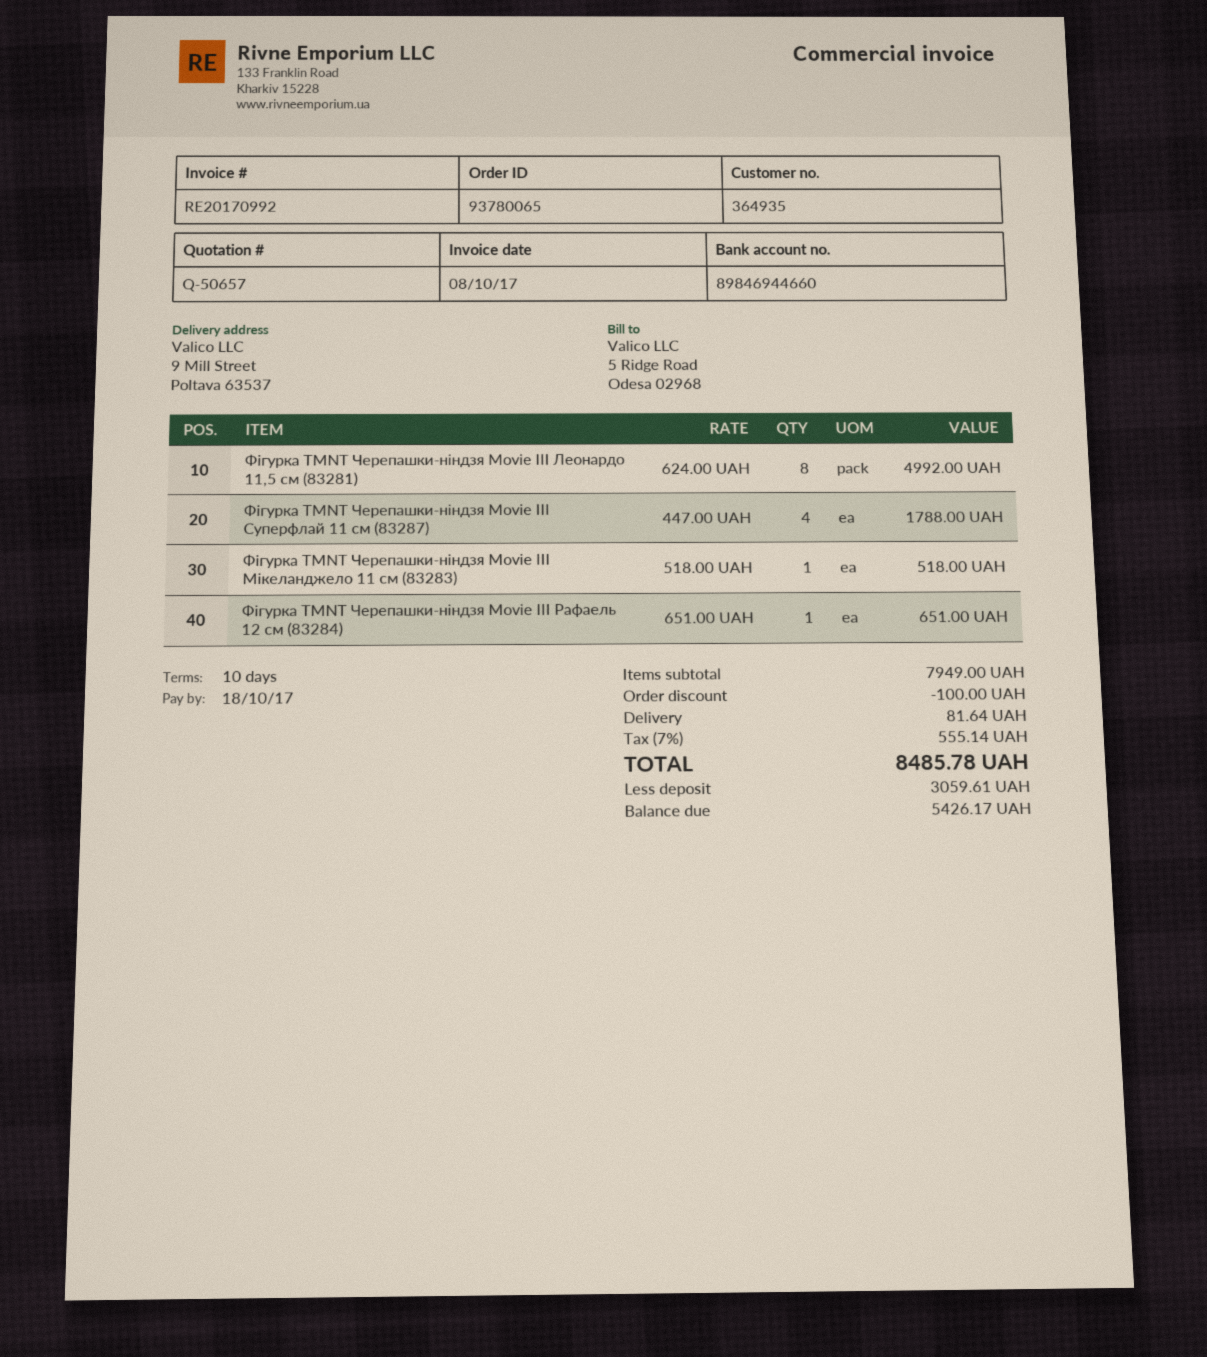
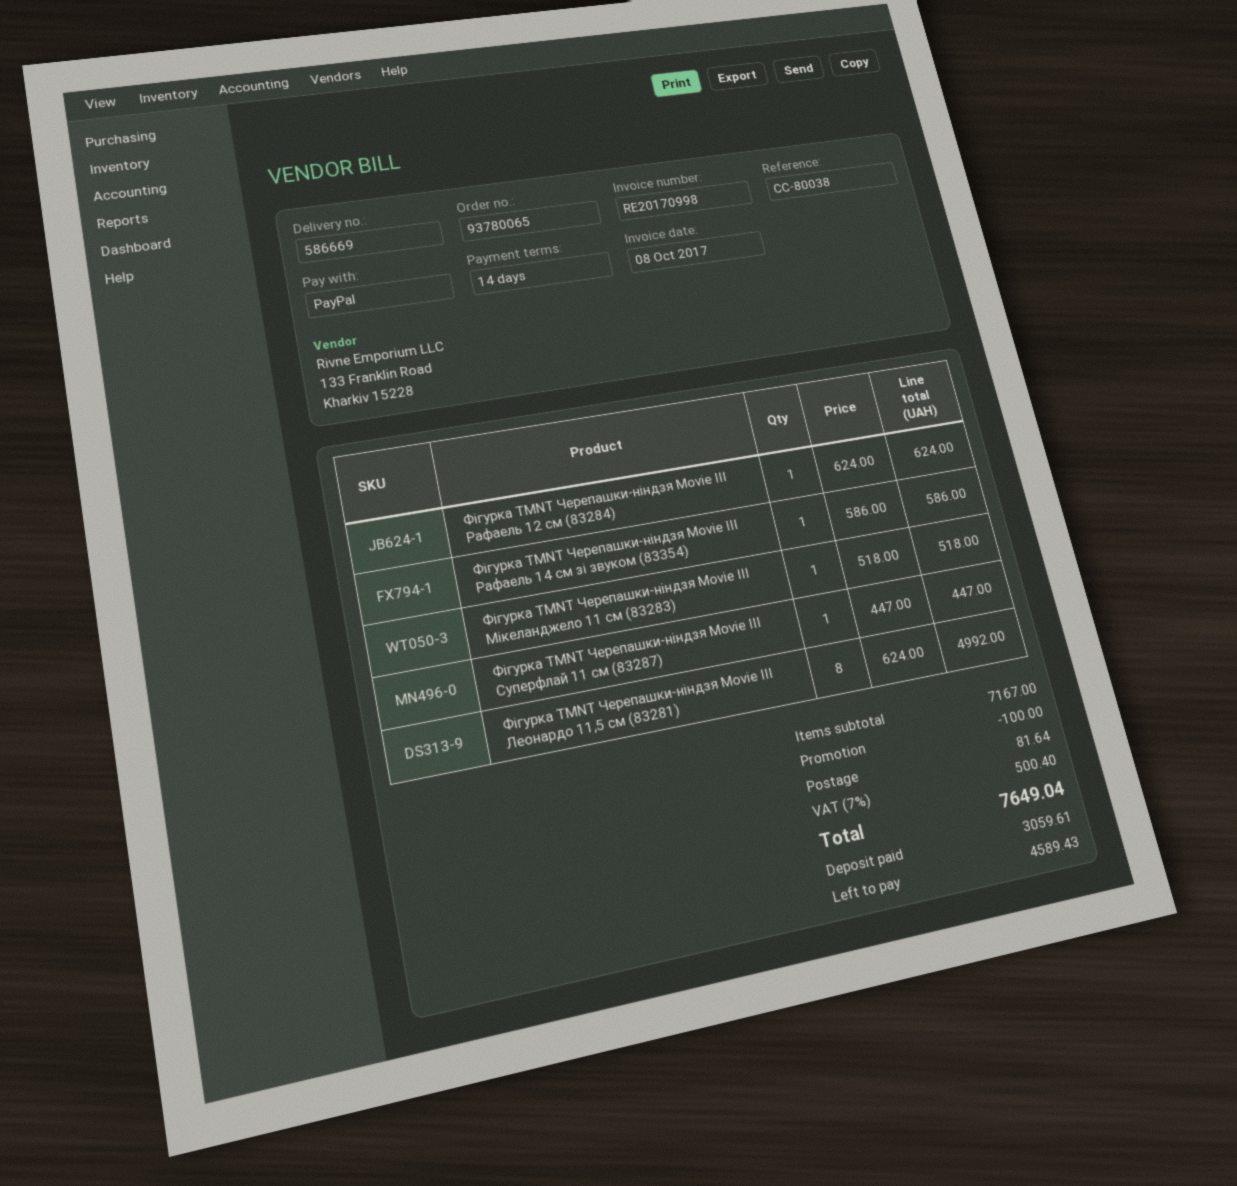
invoice number: RE20170992 -> RE20170998
payment terms: 10 days -> 14 days
Фігурка TMNT Черепашки-ніндзя Movie III Суперфлай 11 см (83287): 4 x 447.00 = 1788.00 -> 1 x 447.00 = 447.00
Фігурка TMNT Черепашки-ніндзя Movie III Рафаель 12 см (83284): 1 x 651.00 = 651.00 -> 1 x 624.00 = 624.00
Фігурка TMNT Черепашки-ніндзя Мovie III Рафаель 14 см зі звуком (83354): none -> 1 x 586.00 = 586.00
subtotal: 7949.00 -> 7167.00
tax: 7% = 555.14 -> 7% = 500.40
total: 8485.78 -> 7649.04
balance: 5426.17 -> 4589.43

